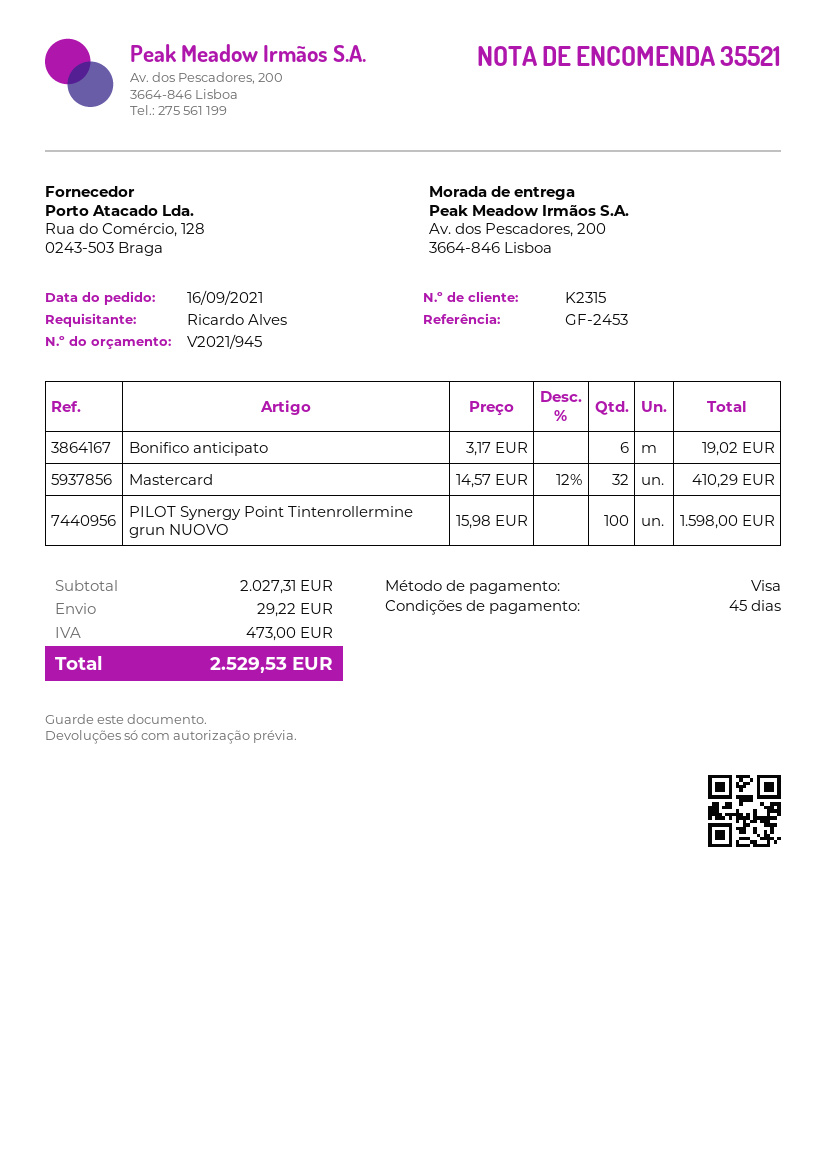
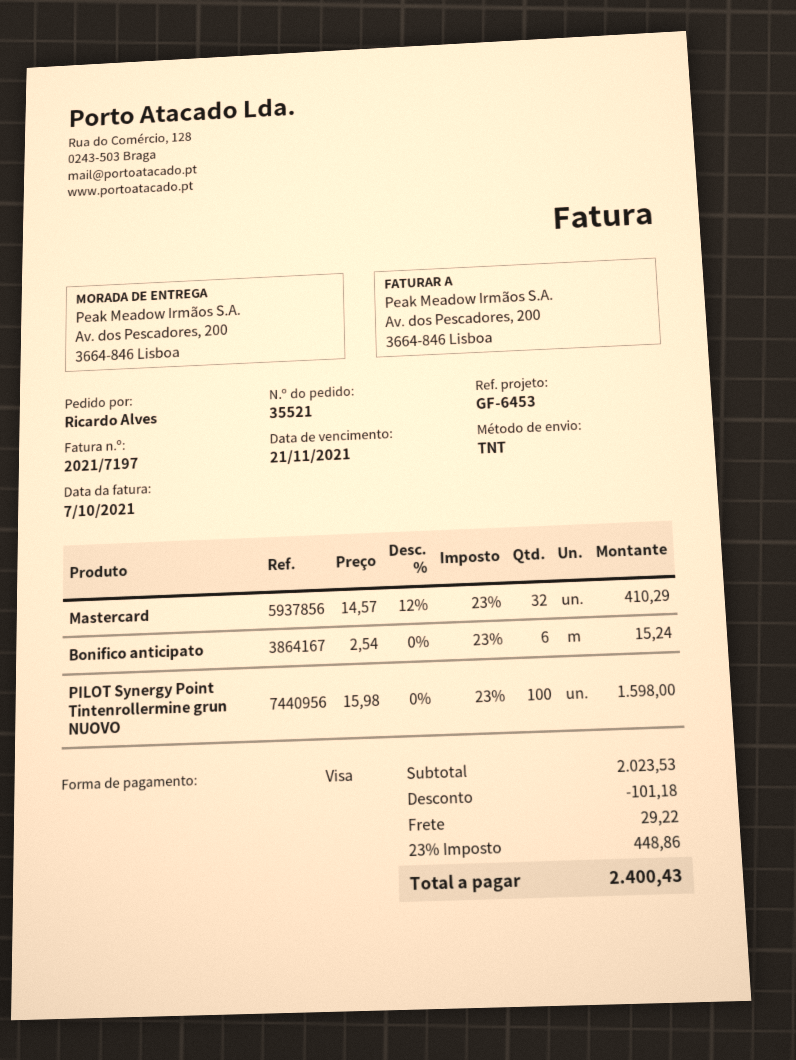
reference: GF-2453 -> GF-6453
Bonifico anticipato: 6 x 3.17 = 19.02 -> 6 x 2.54 = 15.24
subtotal: 2027.31 -> 2023.53
discount: none -> 101.18
tax: 473.00 -> 448.86
total: 2529.53 -> 2400.43

